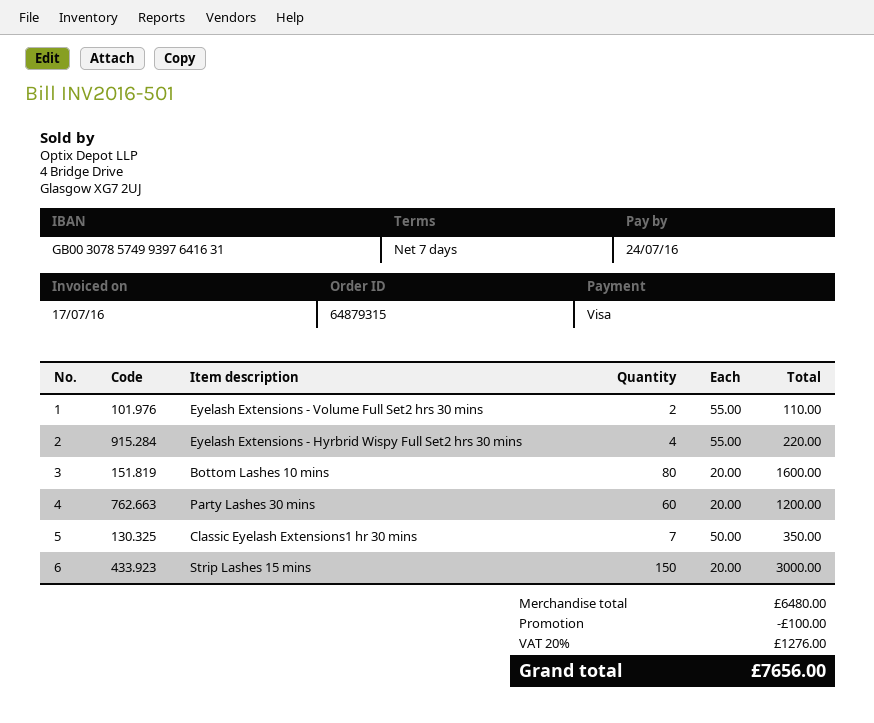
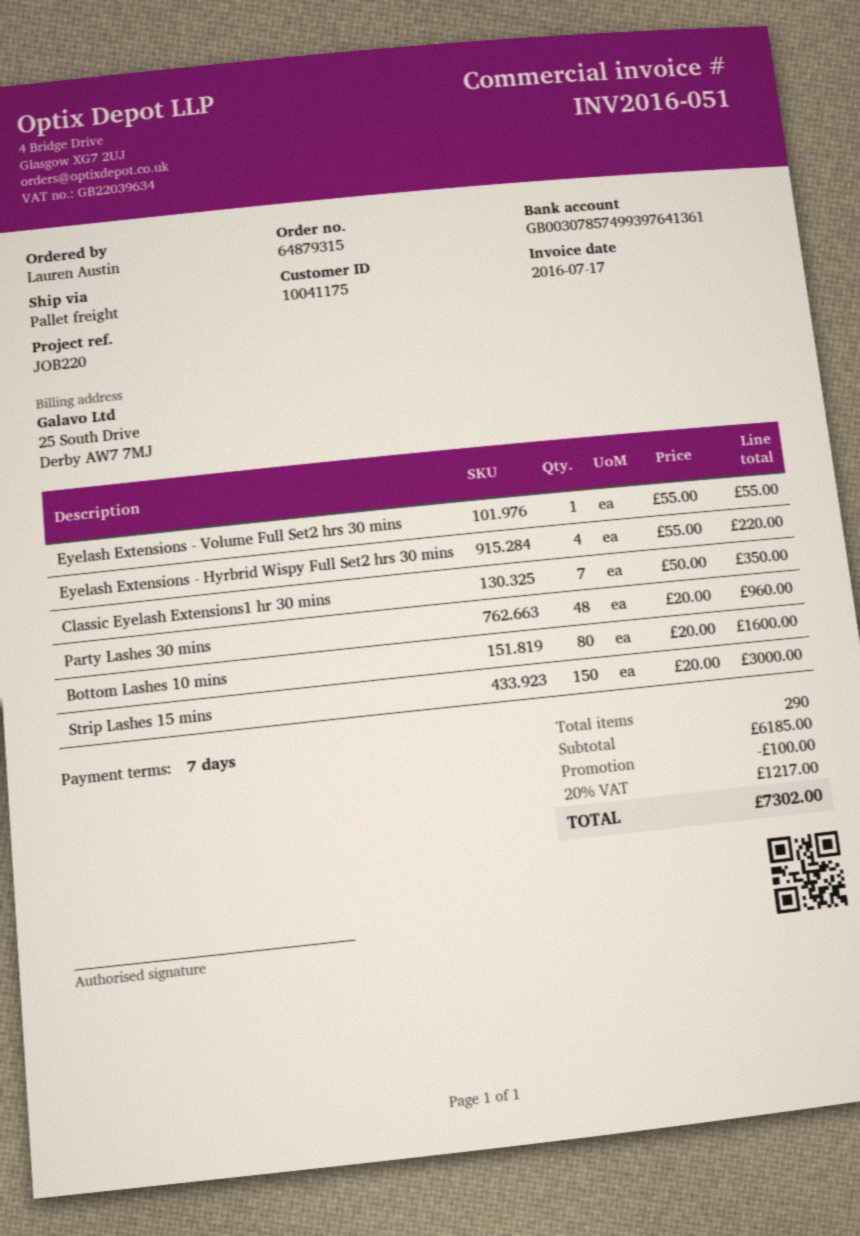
invoice number: INV2016-501 -> INV2016-051
bank account: GB00307857499397641631 -> GB00307857499397641361
Eyelash Extensions - Volume Full Set2 hrs 30 mins: 2 x 55.00 = 110.00 -> 1 x 55.00 = 55.00
Party Lashes 30 mins: 60 x 20.00 = 1200.00 -> 48 x 20.00 = 960.00
subtotal: 6480.00 -> 6185.00
tax: 20% = 1276.00 -> 20% = 1217.00
total: 7656.00 -> 7302.00

